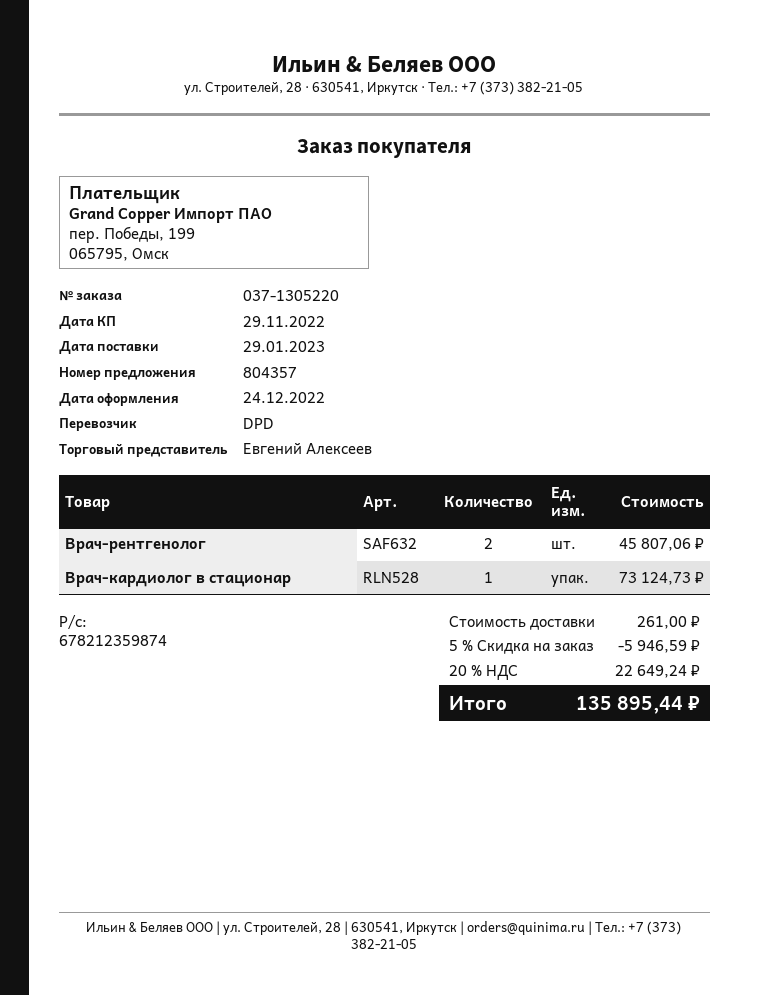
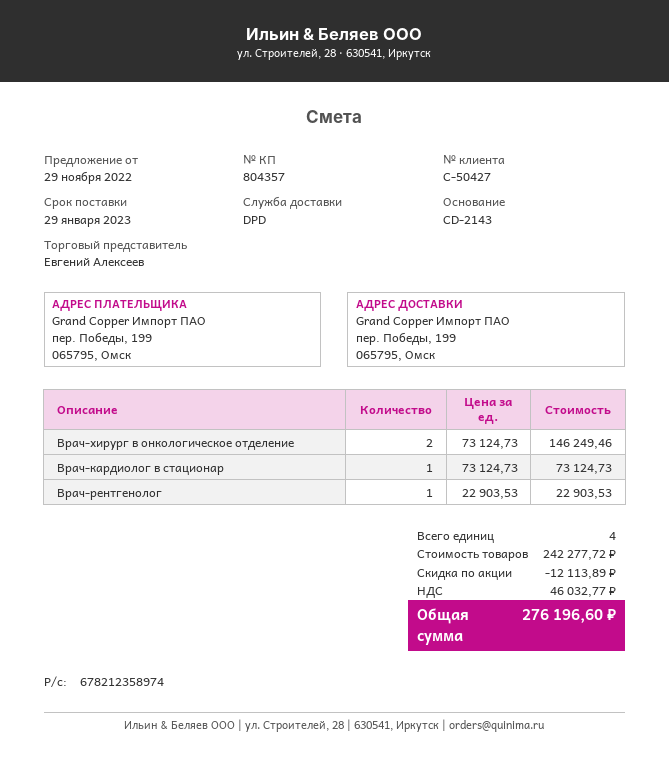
bank account: 678212359874 -> 678212358974
Врач-рентгенолог: 2 for 45807.06 -> 1 for 22903.53
Врач-хирург в онкологическое отделение: none -> 2 for 146249.46
discount: 5946.59 -> 12113.89
shipping: 261.00 -> none
tax: 22649.24 -> 46032.77
total: 135895.44 -> 276196.60

